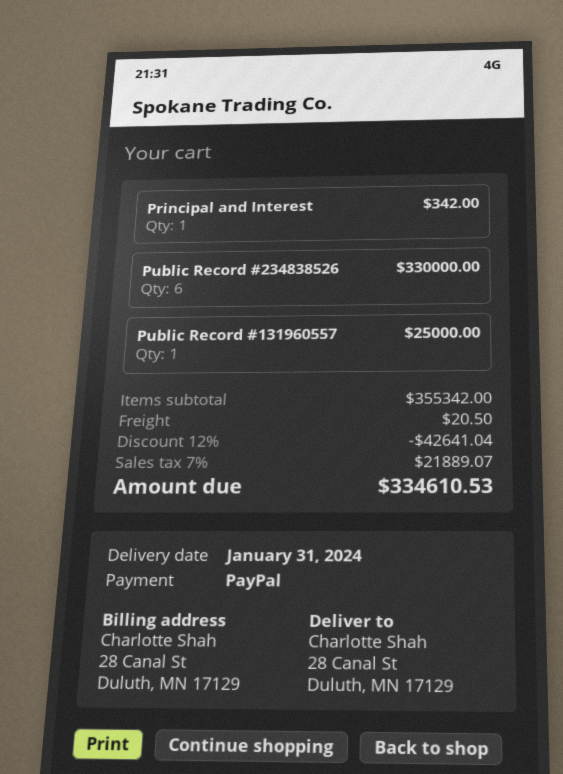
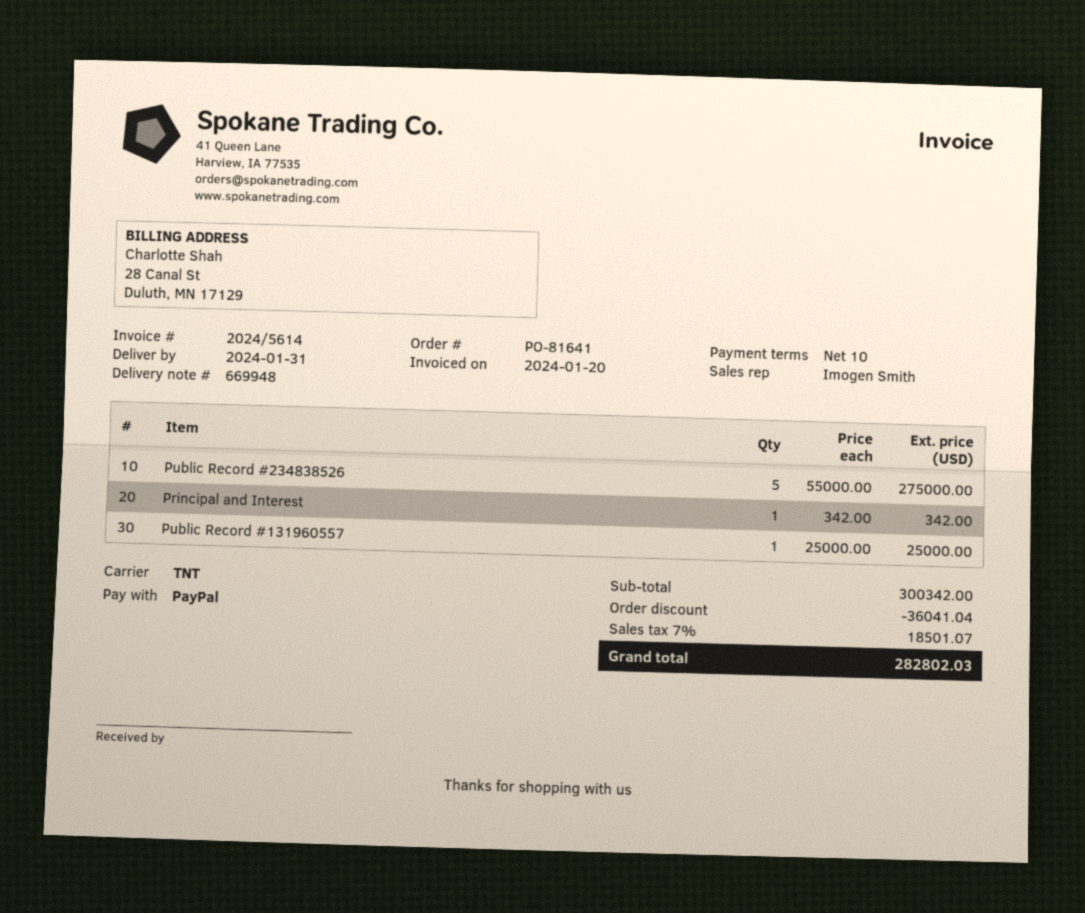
Public Record #234838526: 6 for 330000.00 -> 5 for 275000.00
subtotal: 355342.00 -> 300342.00
discount: 42641.04 -> 36041.04
shipping: 20.50 -> none
tax: 7% = 21889.07 -> 7% = 18501.07
total: 334610.53 -> 282802.03

